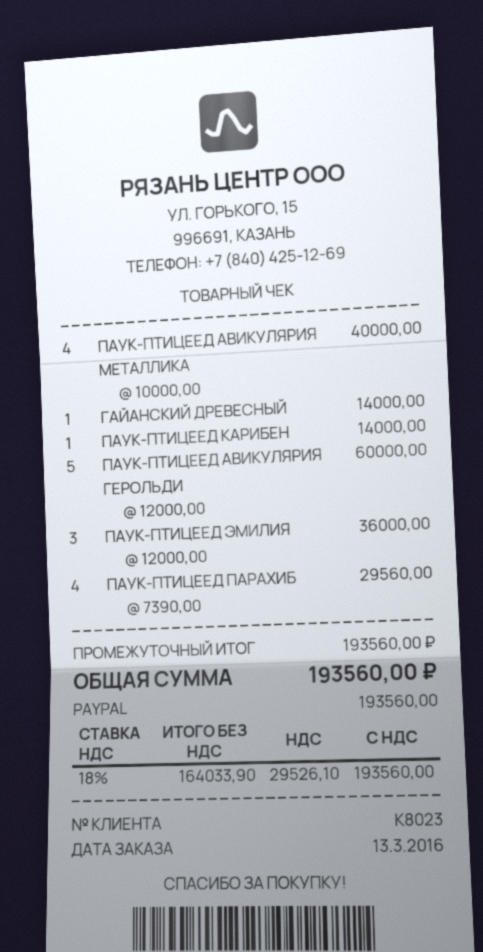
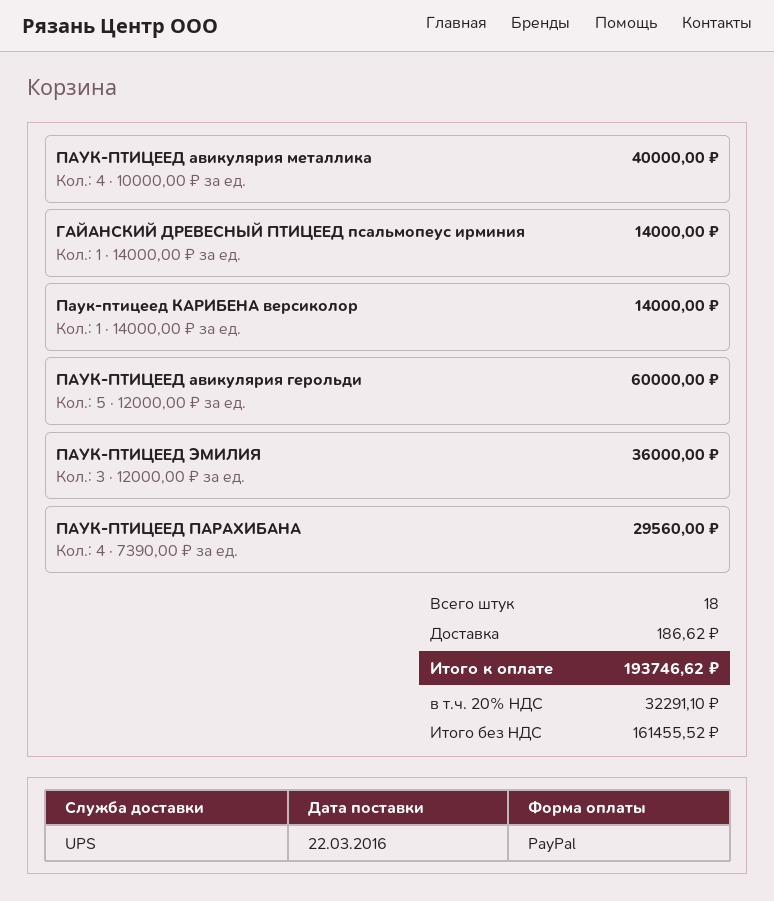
shipping: none -> 186.62
net: 164033.90 -> 161455.52
tax: 18% = 29526.10 -> 20% = 32291.10
total: 193560.00 -> 193746.62

